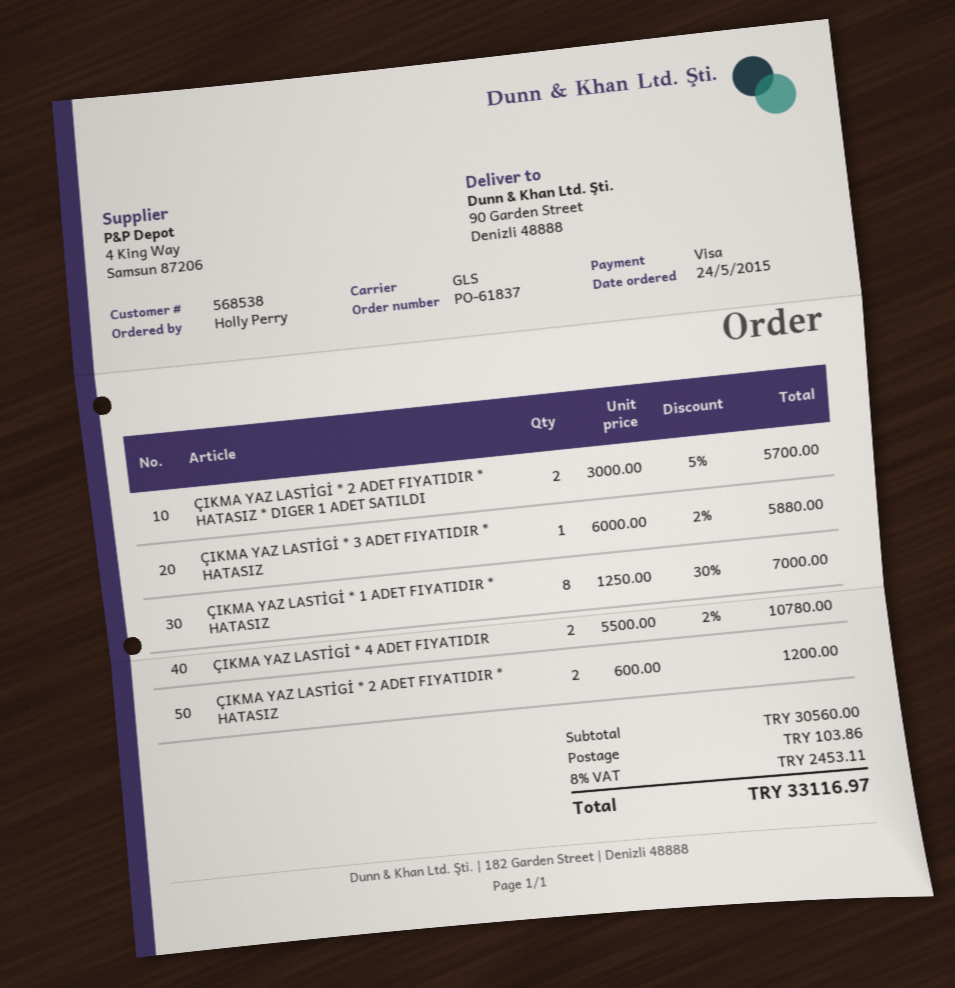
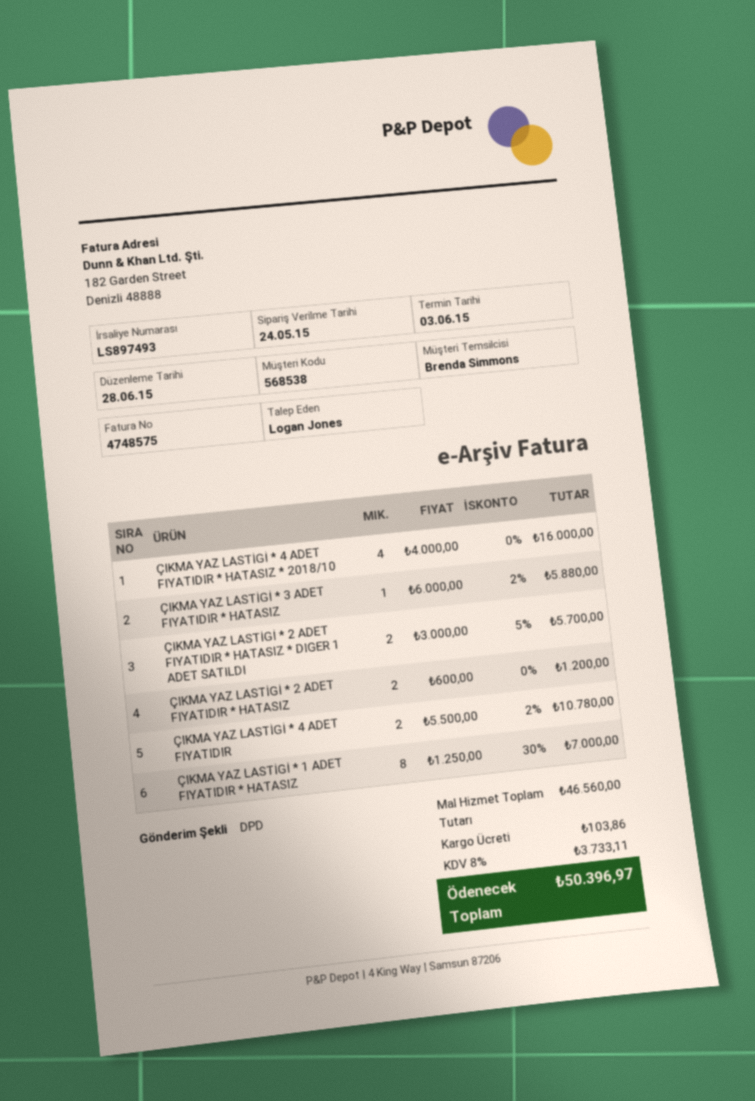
ordered by: Holly Perry -> Logan Jones
shipping method: GLS -> DPD
ÇIKMA YAZ LASTİGİ * 4 ADET FIYATIDIR * HATASIZ * 2018/10: none -> 4 x 4000.00 = 16000.00
subtotal: 30560.00 -> 46560.00
tax: 8% = 2453.11 -> 8% = 3733.11
total: 33116.97 -> 50396.97

